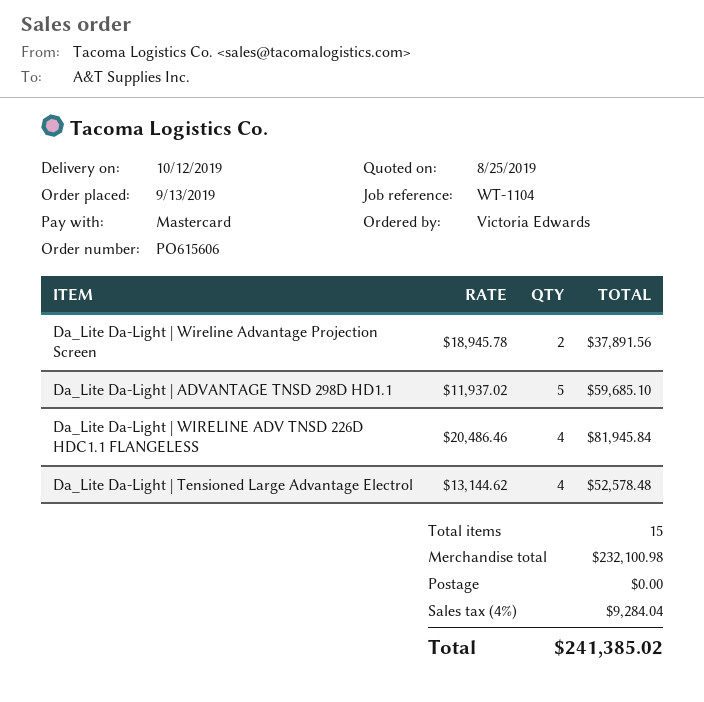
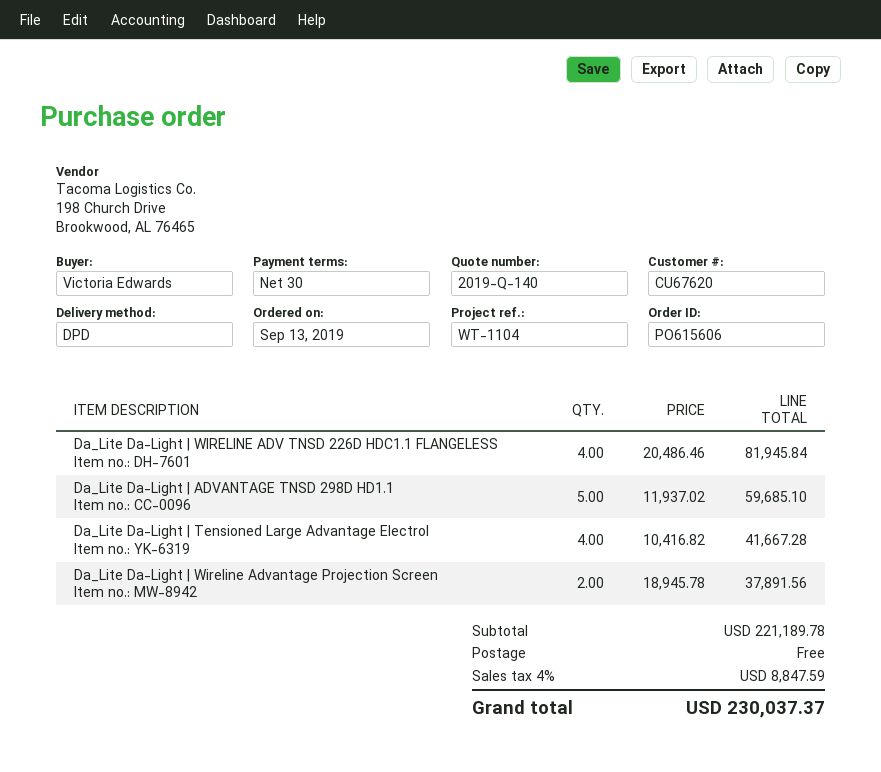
Da_Lite Da-Light | Tensioned Large Advantage Electrol: 4 x 13144.62 = 52578.48 -> 4 x 10416.82 = 41667.28
subtotal: 232100.98 -> 221189.78
tax: 4% = 9284.04 -> 4% = 8847.59
total: 241385.02 -> 230037.37

